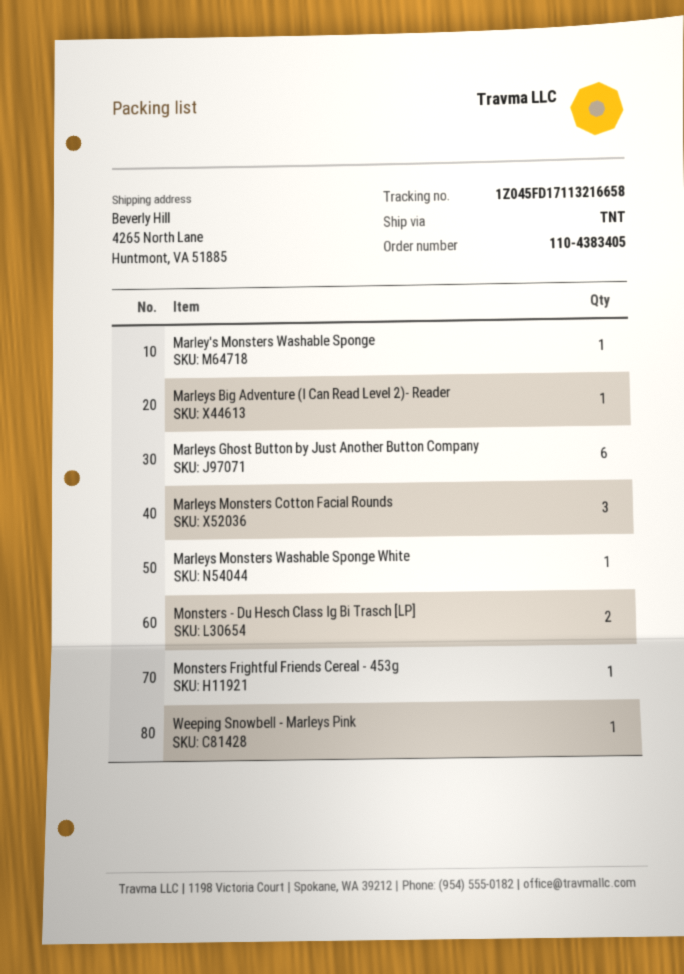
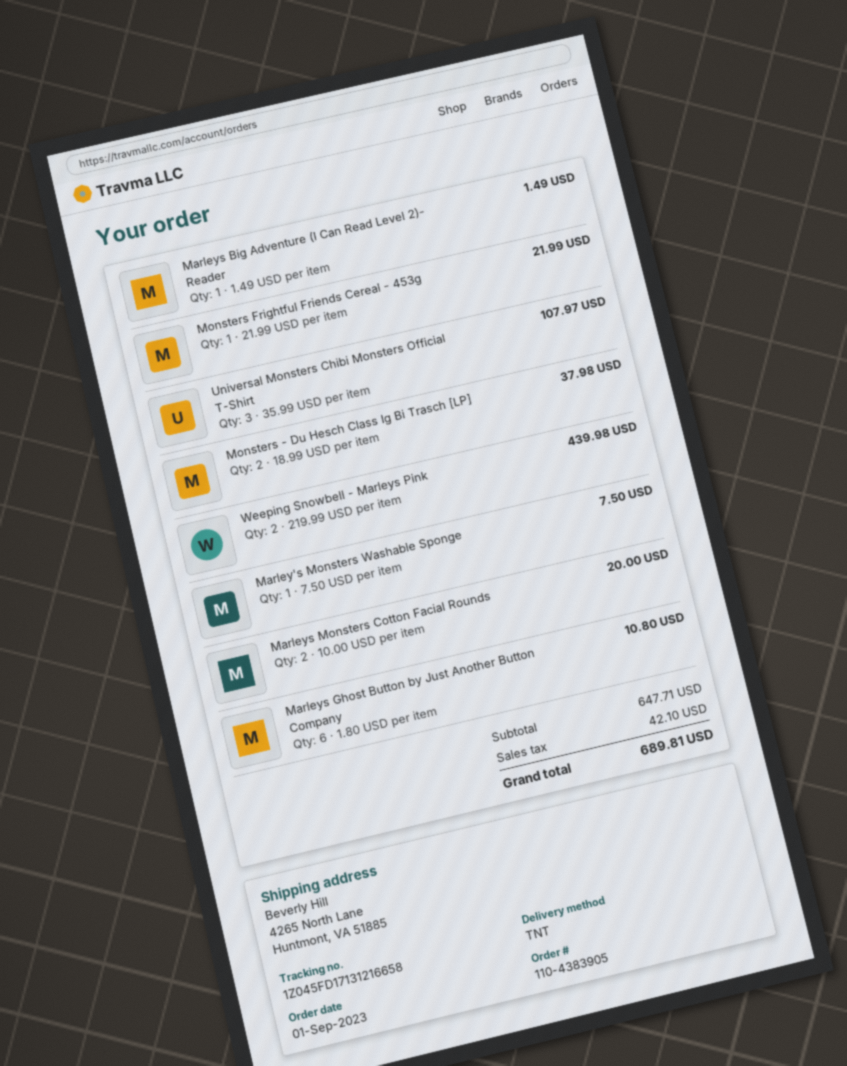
order number: 110-4383405 -> 110-4383905
tracking number: 1Z045FD17113216658 -> 1Z045FD17131216658
Marleys Monsters Cotton Facial Rounds: 3 -> 2
Marleys Monsters Washable Sponge White: 1 -> none
Weeping Snowbell - Marleys Pink: 1 -> 2
Universal Monsters Chibi Monsters Official T-Shirt: none -> 3

